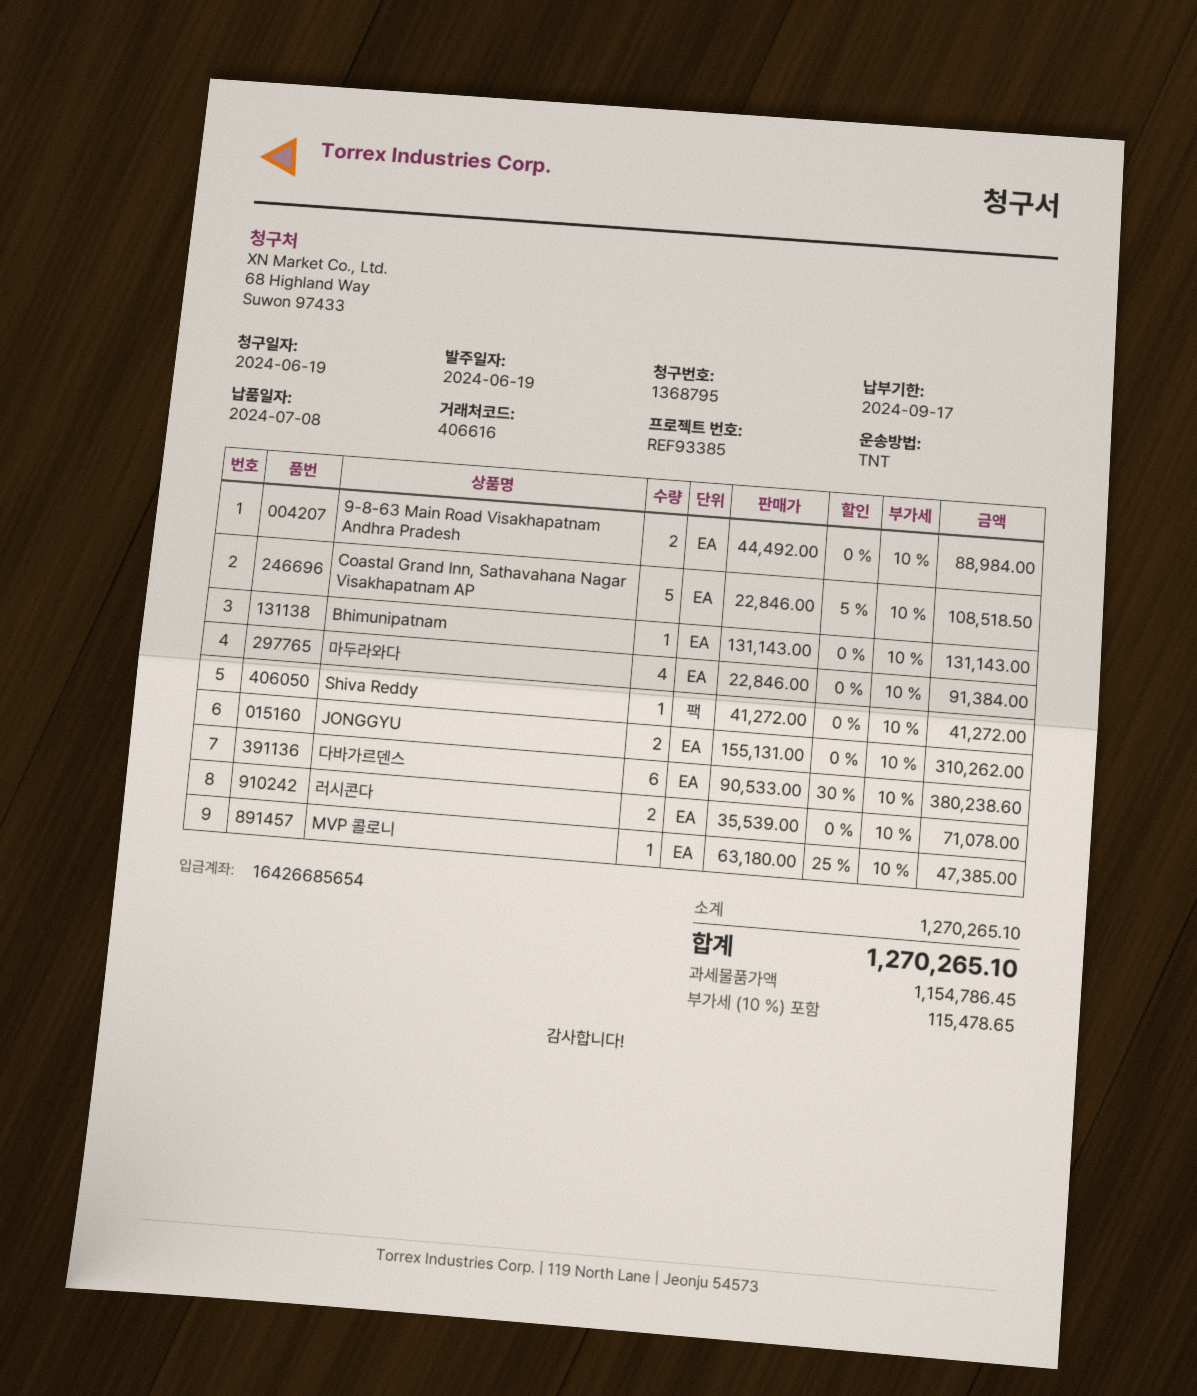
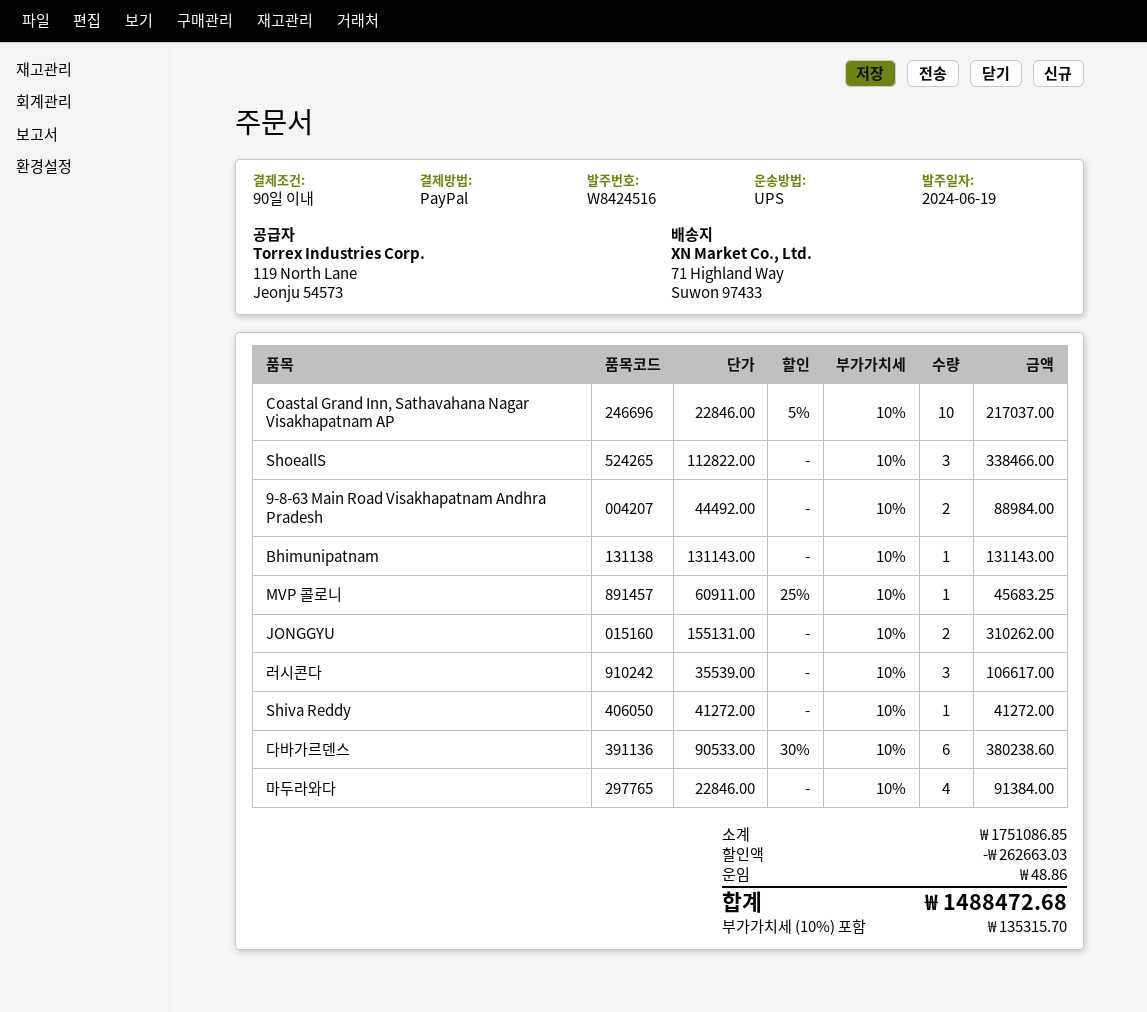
shipping method: TNT -> UPS
Coastal Grand Inn, Sathavahana Nagar Visakhapatnam AP: 5 x 22846.00 - 5% = 108518.50 -> 10 x 22846.00 - 5% = 217037.00
러시콘다: 2 x 35539.00 = 71078.00 -> 3 x 35539.00 = 106617.00
MVP 콜로니: 1 x 63180.00 - 25% = 47385.00 -> 1 x 60911.00 - 25% = 45683.25
ShoeallS: none -> 3 x 112822.00 = 338466.00
subtotal: 1270265.10 -> 1751086.85
discount: none -> 262663.03
shipping: none -> 48.86
tax: 10% = 115478.65 -> 10% = 135315.70
total: 1270265.10 -> 1488472.68

